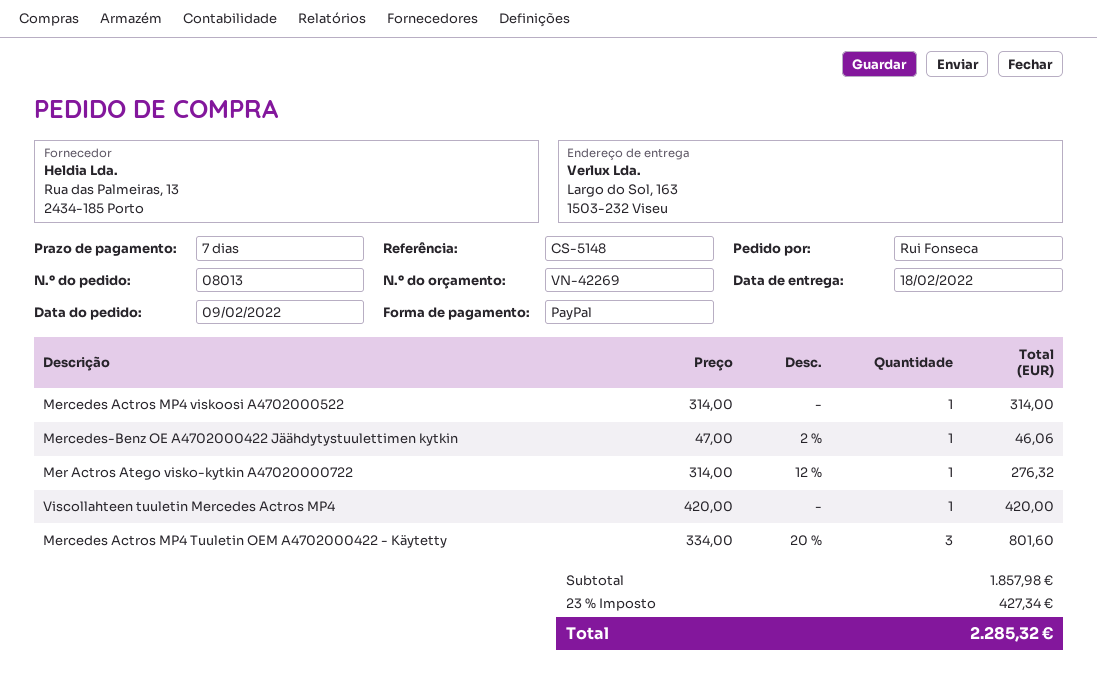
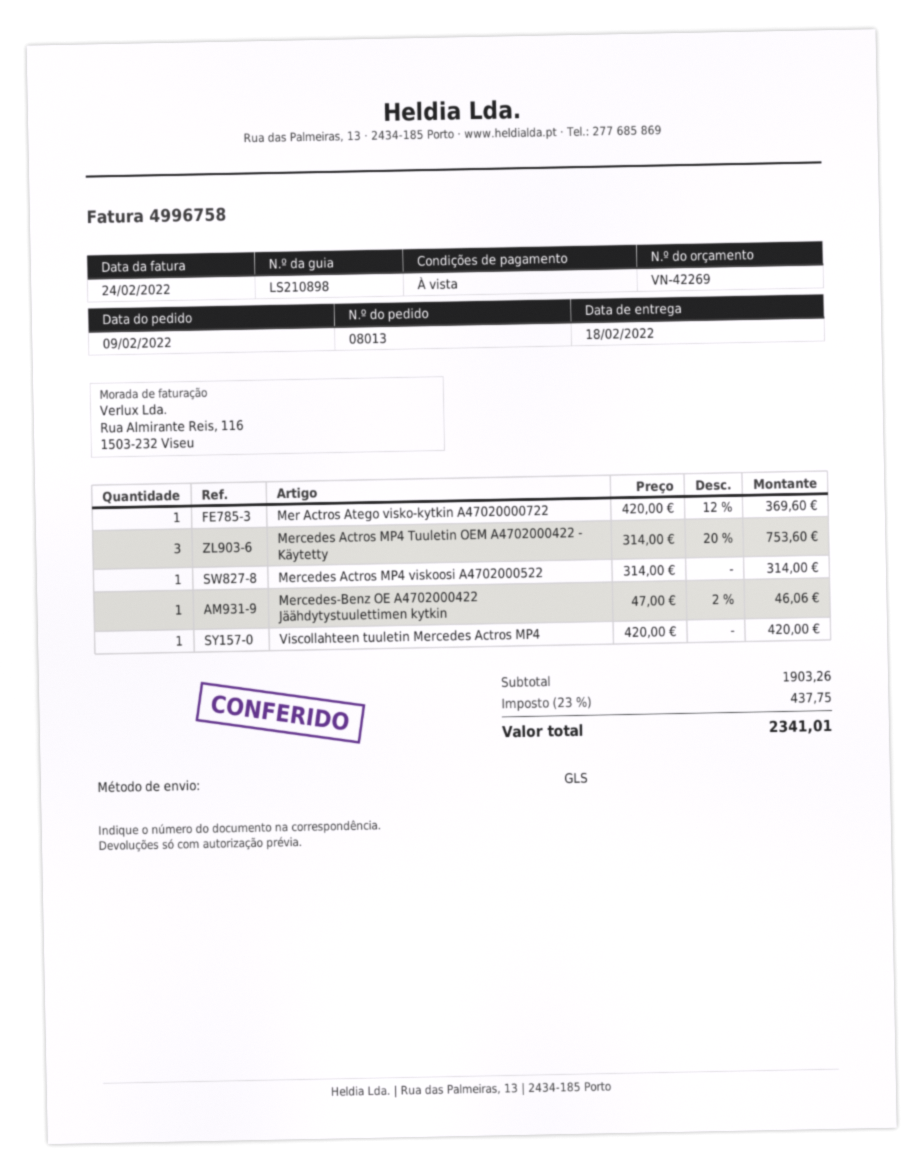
payment terms: 7 days -> on receipt
Mer Actros Atego visko-kytkin A47020000722: 1 x 314.00 - 12% = 276.32 -> 1 x 420.00 - 12% = 369.60
Mercedes Actros MP4 Tuuletin OEM A4702000422 - Käytetty: 3 x 334.00 - 20% = 801.60 -> 3 x 314.00 - 20% = 753.60
subtotal: 1857.98 -> 1903.26
tax: 23% = 427.34 -> 23% = 437.75
total: 2285.32 -> 2341.01

